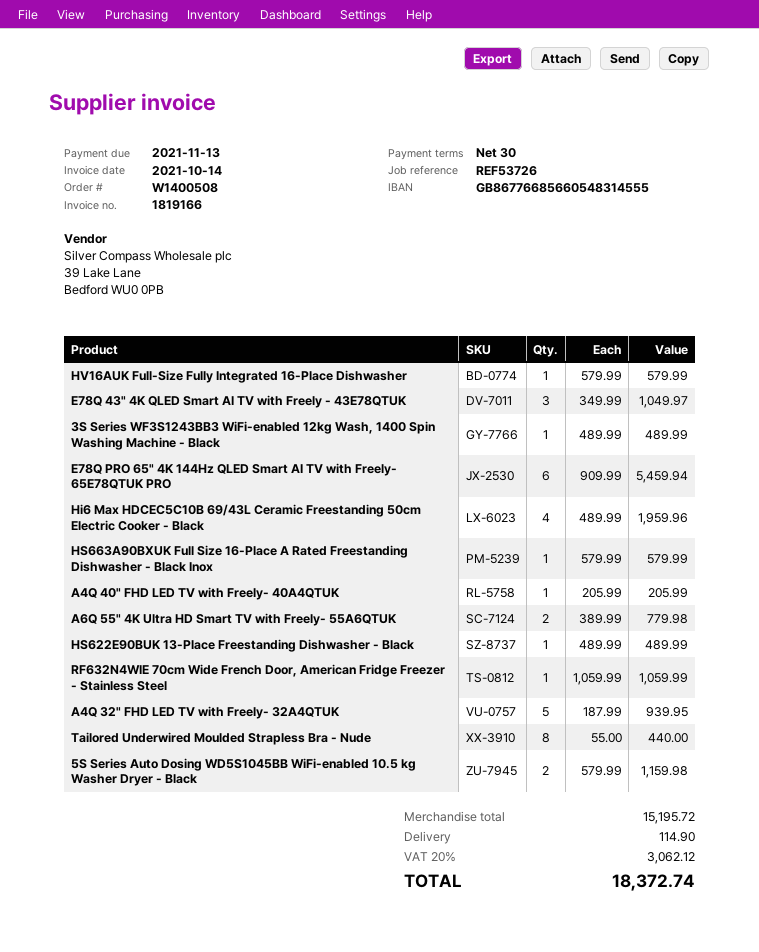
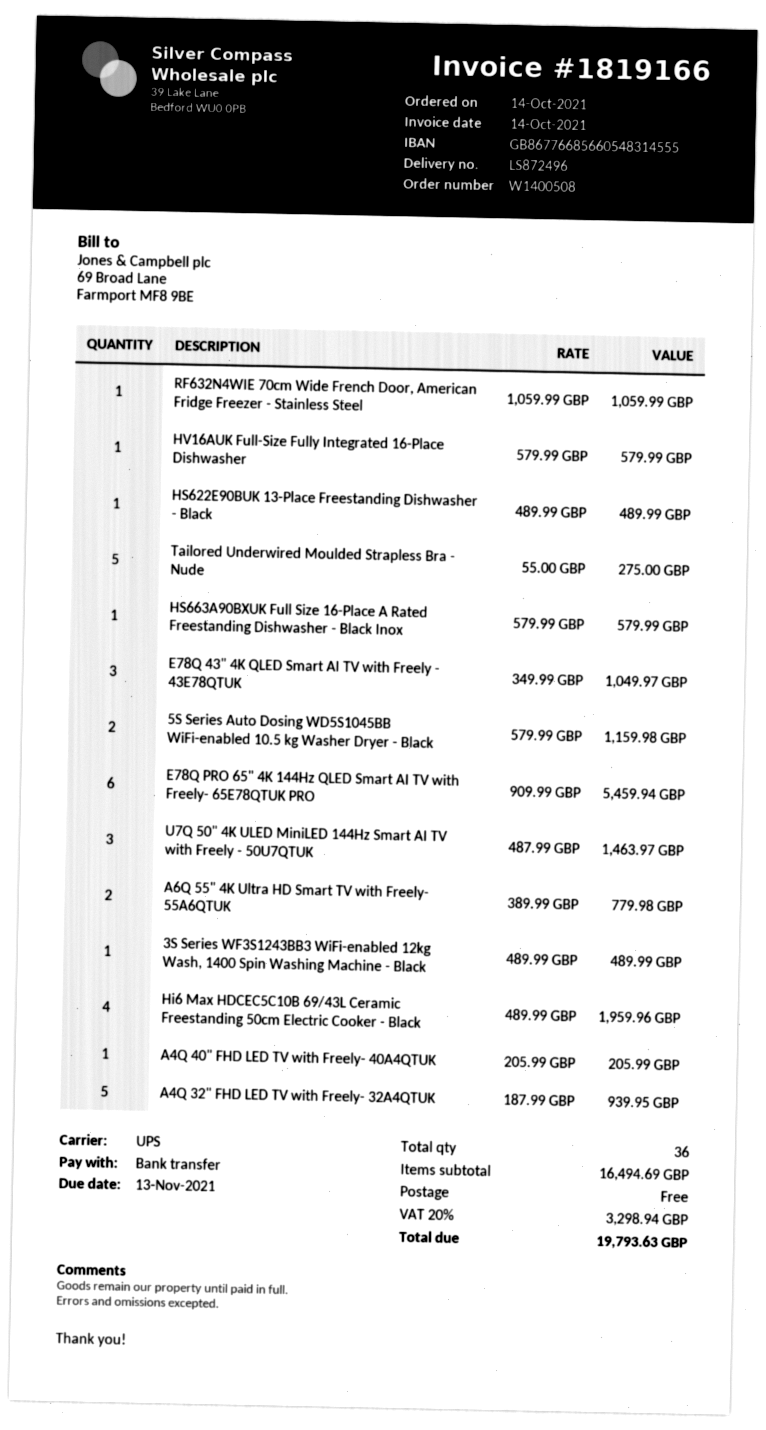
Tailored Underwired Moulded Strapless Bra - Nude: 8 x 55.00 = 440.00 -> 5 x 55.00 = 275.00
U7Q 50" 4K ULED MiniLED 144Hz Smart AI TV with Freely - 50U7QTUK: none -> 3 x 487.99 = 1463.97
subtotal: 15195.72 -> 16494.69
shipping: 114.90 -> 0.00
tax: 20% = 3062.12 -> 20% = 3298.94
total: 18372.74 -> 19793.63

